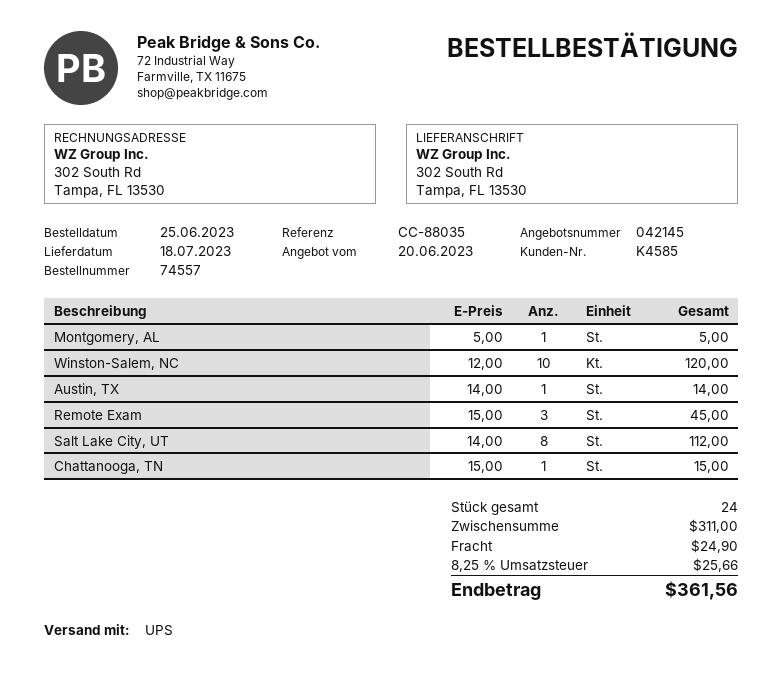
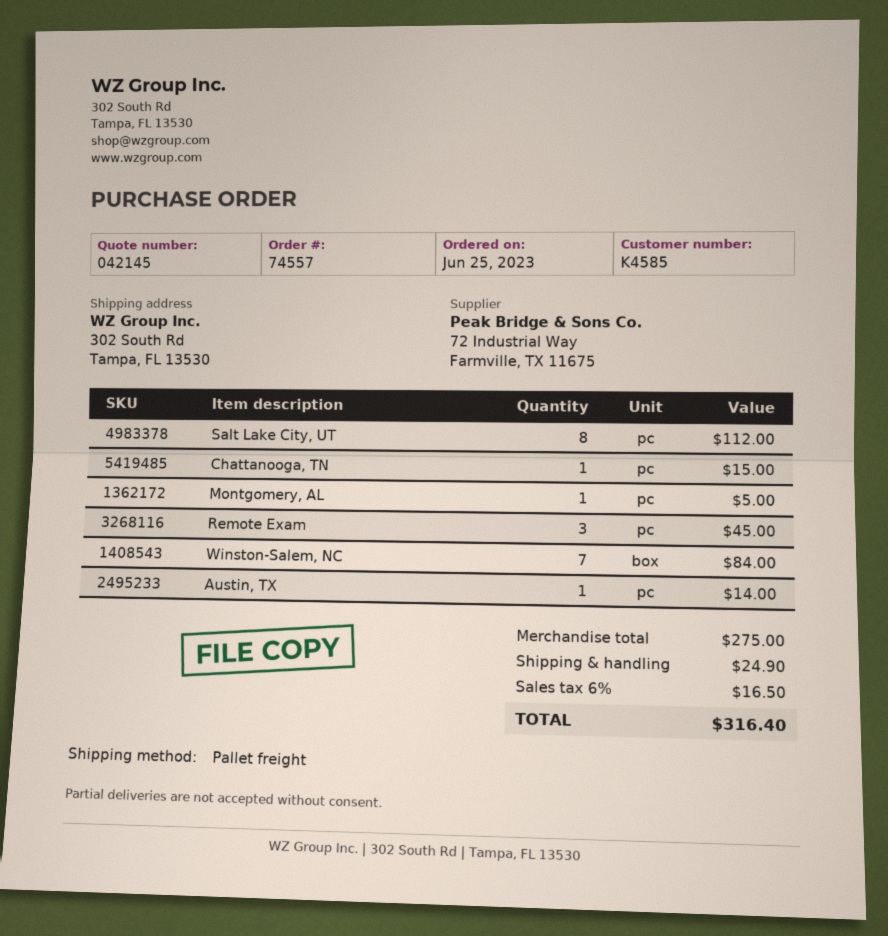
shipping method: UPS -> pallet freight
Winston-Salem, NC: 10 for 120.00 -> 7 for 84.00
subtotal: 311.00 -> 275.00
tax: 8.25% = 25.66 -> 6% = 16.50
total: 361.56 -> 316.40

